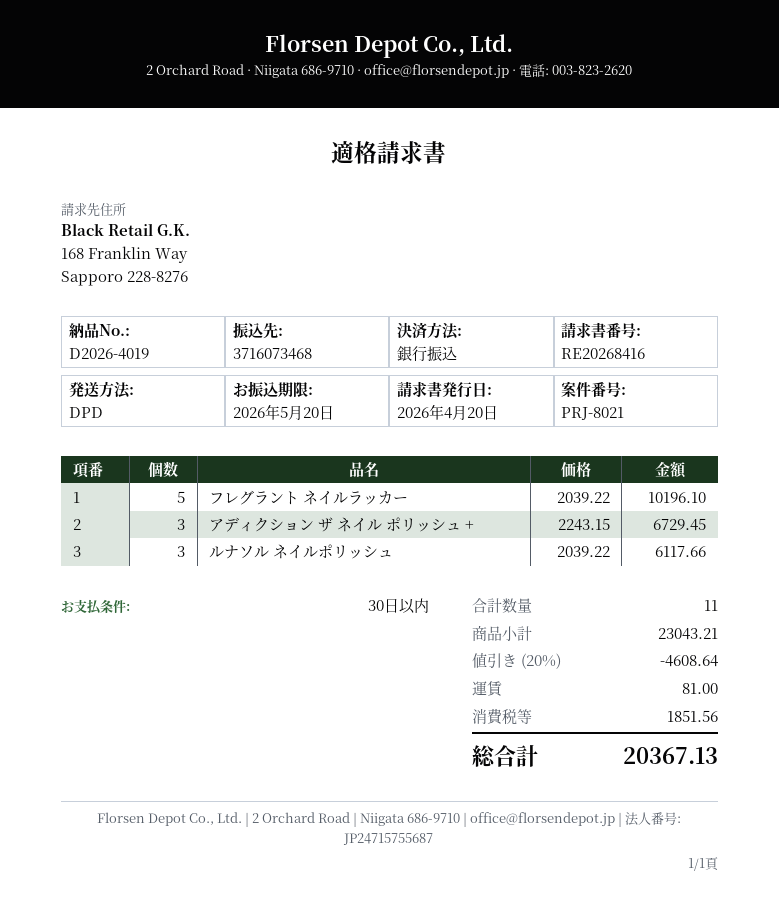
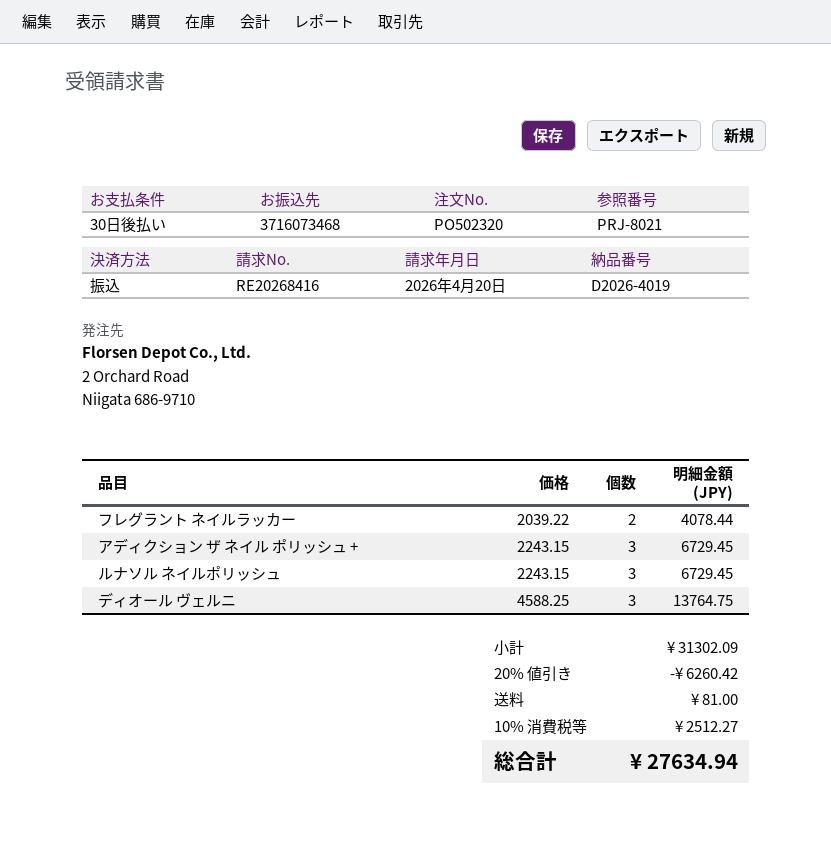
フレグラント ネイルラッカー: 5 x 2039.22 = 10196.10 -> 2 x 2039.22 = 4078.44
ルナソル ネイルポリッシュ: 3 x 2039.22 = 6117.66 -> 3 x 2243.15 = 6729.45
ディオール ヴェルニ: none -> 3 x 4588.25 = 13764.75
subtotal: 23043.21 -> 31302.09
discount: 20% = 4608.64 -> 20% = 6260.42
tax: 1851.56 -> 2512.27
total: 20367.13 -> 27634.94

